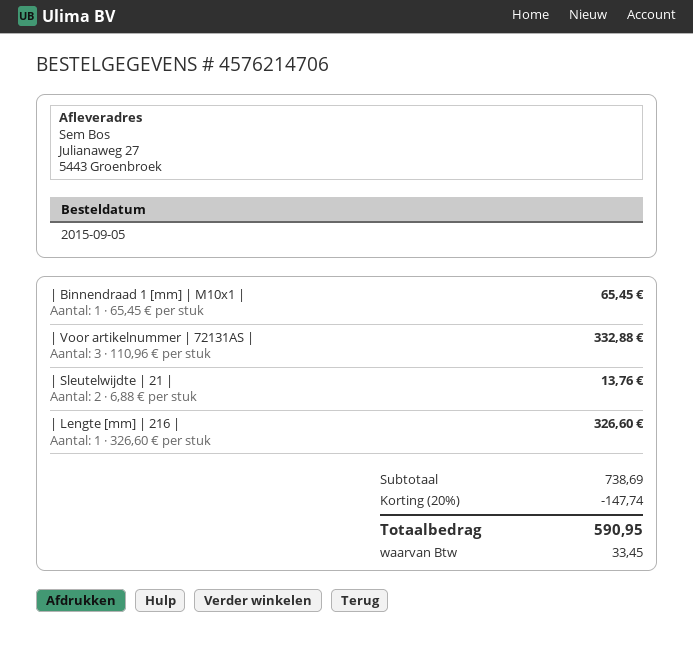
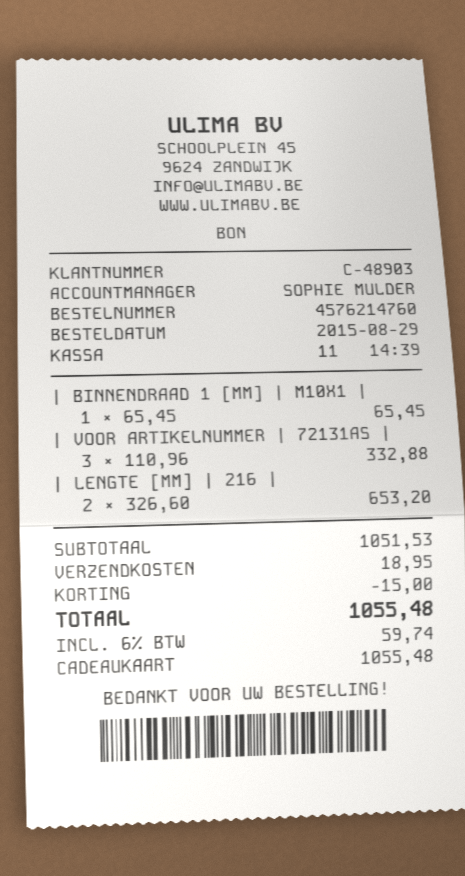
order number: 4576214706 -> 4576214760
order date: 2015-09-05 -> 2015-08-29
| Sleutelwijdte | 21 |: 2 x 6.88 = 13.76 -> none
| Lengte [mm] | 216 |: 1 x 326.60 = 326.60 -> 2 x 326.60 = 653.20
subtotal: 738.69 -> 1051.53
discount: 147.74 -> 15.00
shipping: none -> 18.95
tax: 33.45 -> 59.74
total: 590.95 -> 1055.48

